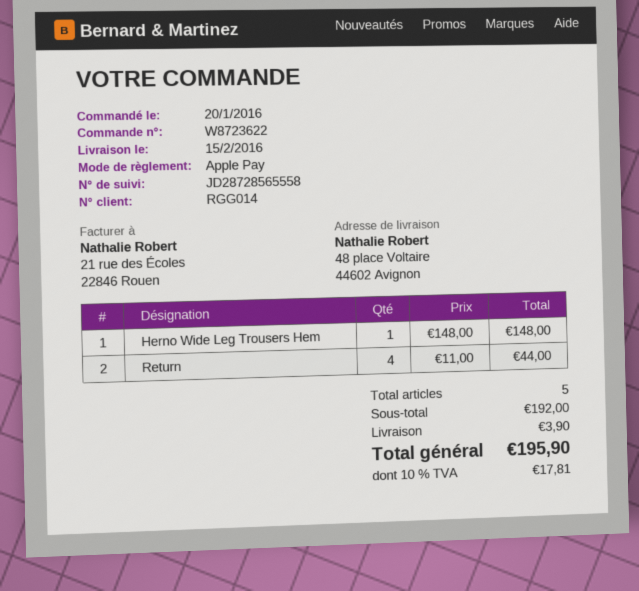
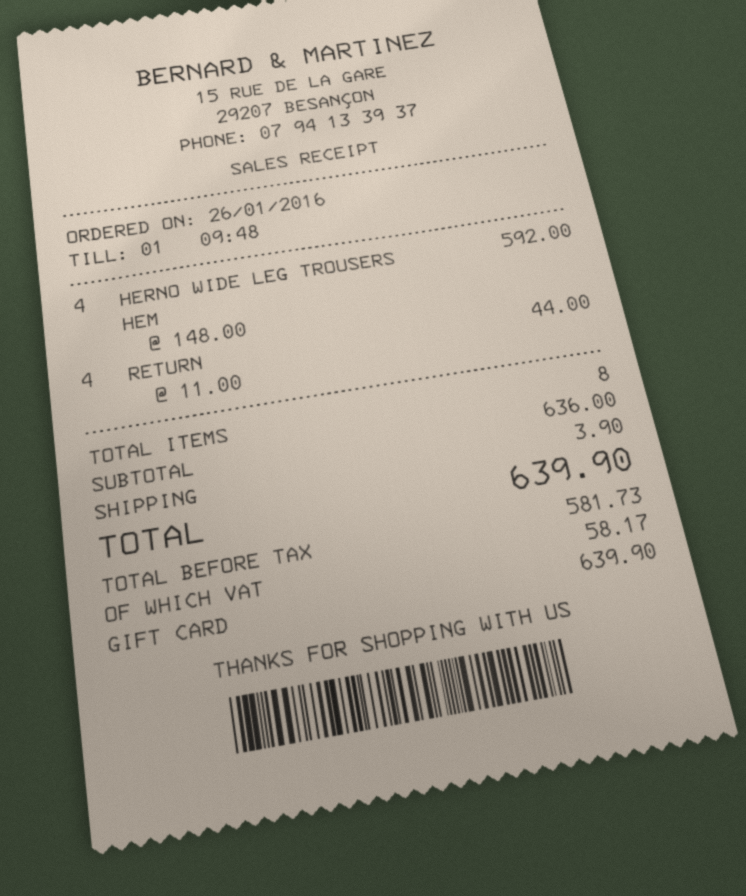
order date: 2016-01-20 -> 2016-01-26
payment method: Apple Pay -> gift card
Herno Wide Leg Trousers Hem: 1 x 148.00 = 148.00 -> 4 x 148.00 = 592.00
total quantity: 5 -> 8
subtotal: 192.00 -> 636.00
tax: 17.81 -> 58.17
total: 195.90 -> 639.90

